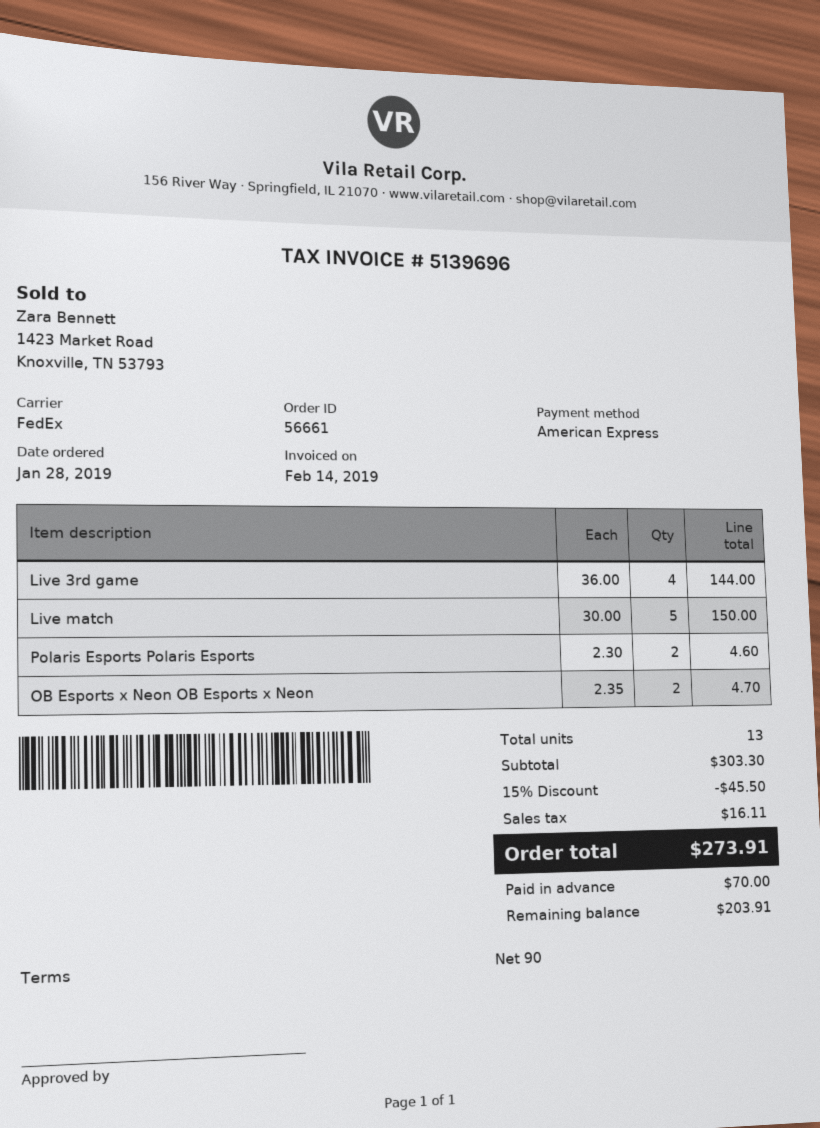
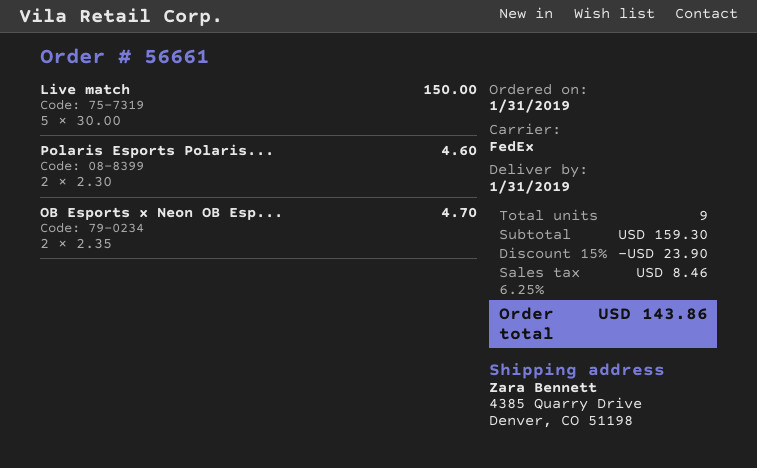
order date: 2019-01-28 -> 2019-01-31
Live 3rd game: 4 x 36.00 = 144.00 -> none
total quantity: 13 -> 9
subtotal: 303.30 -> 159.30
discount: 15% = 45.50 -> 15% = 23.90
tax: 16.11 -> 8.46
total: 273.91 -> 143.86

